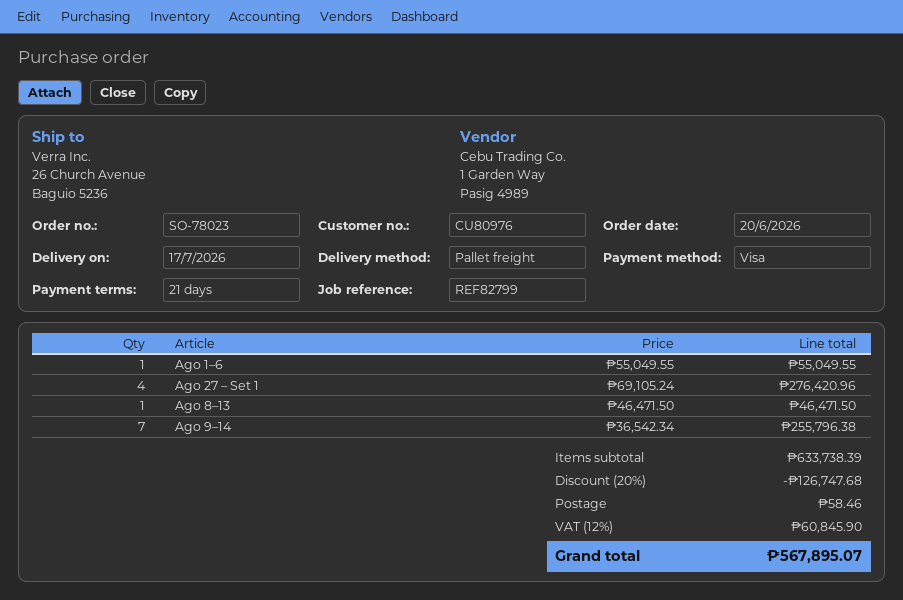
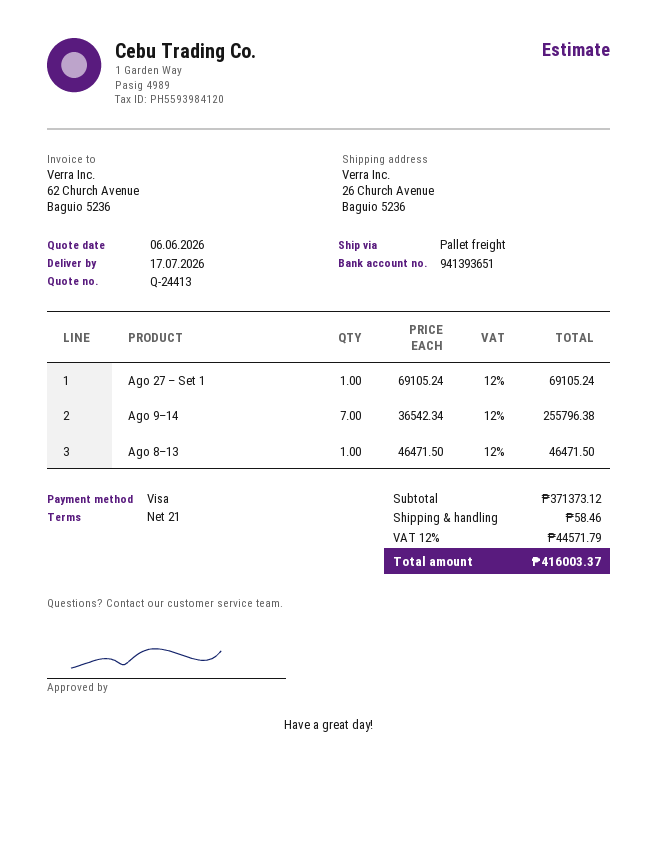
Ago 1–6: 1 x 55049.55 = 55049.55 -> none
Ago 27 – Set 1: 4 x 69105.24 = 276420.96 -> 1 x 69105.24 = 69105.24
subtotal: 633738.39 -> 371373.12
discount: 20% = 126747.68 -> none
tax: 12% = 60845.90 -> 12% = 44571.79
total: 567895.07 -> 416003.37

